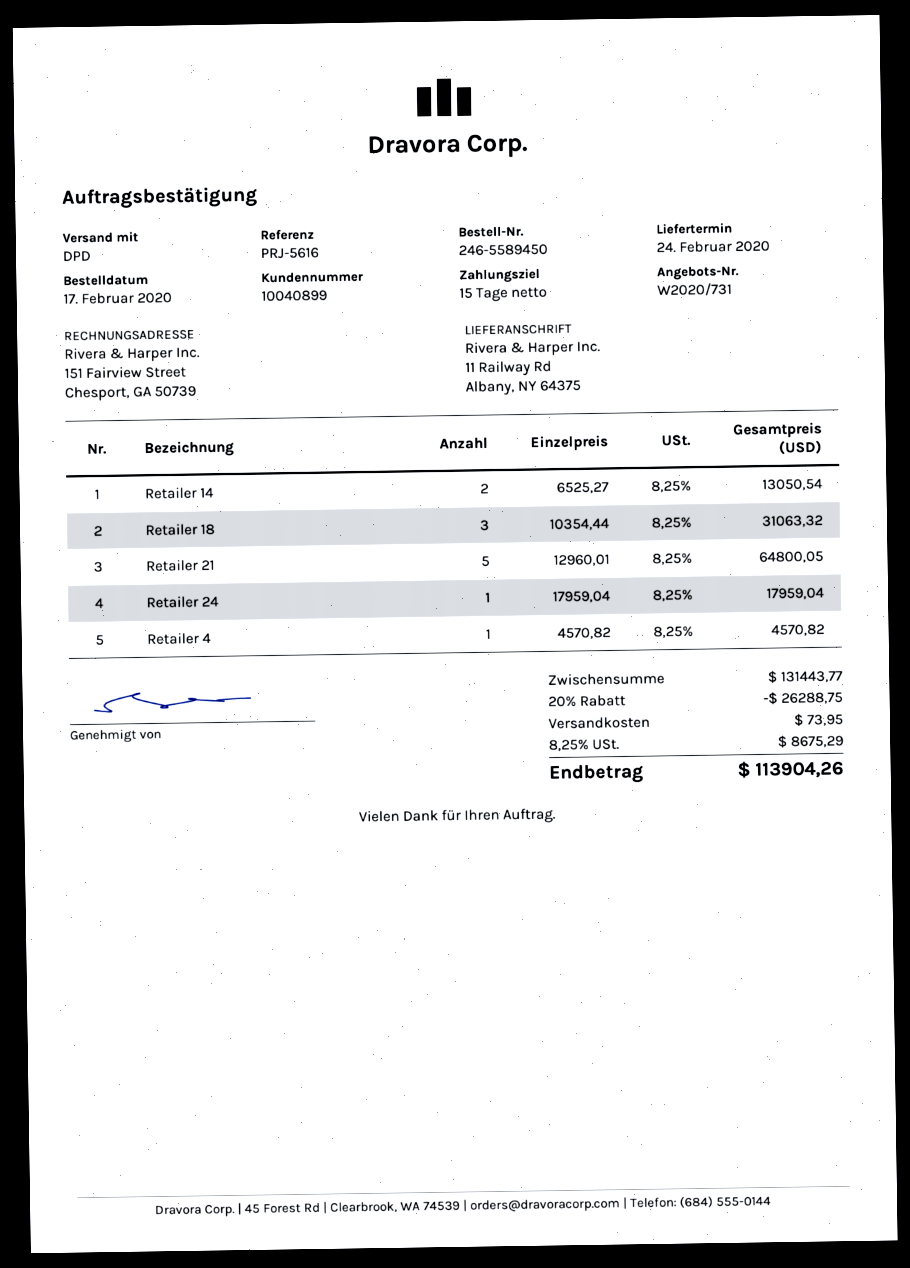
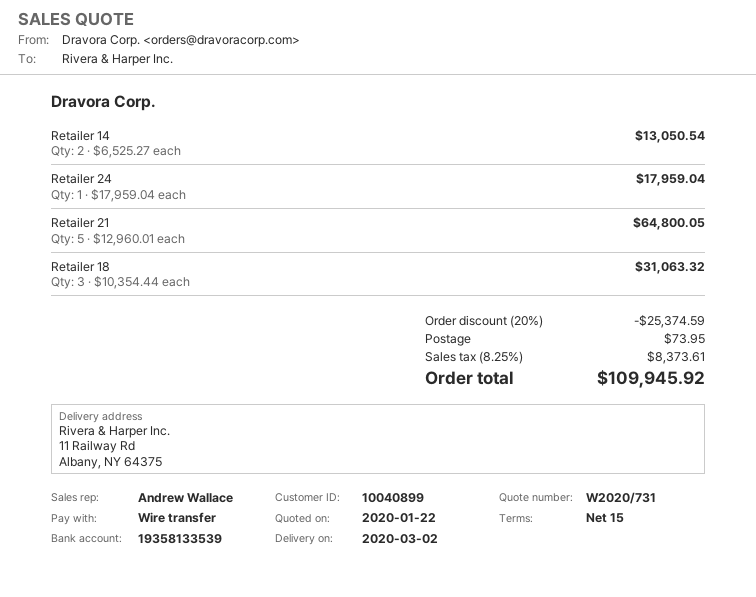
delivery date: 2020-02-24 -> 2020-03-02
Retailer 4: 1 x 4570.82 = 4570.82 -> none
discount: 20% = 26288.75 -> 20% = 25374.59
tax: 8.25% = 8675.29 -> 8.25% = 8373.61
total: 113904.26 -> 109945.92

